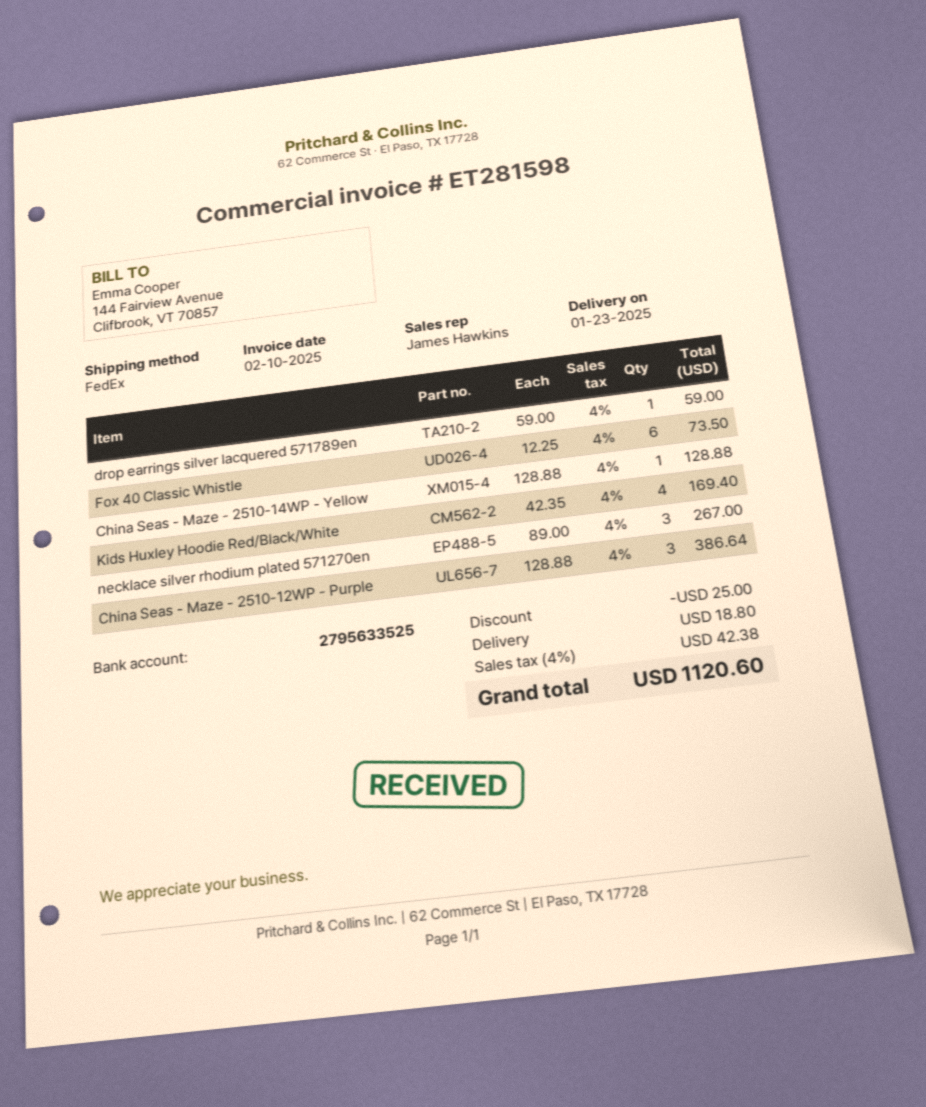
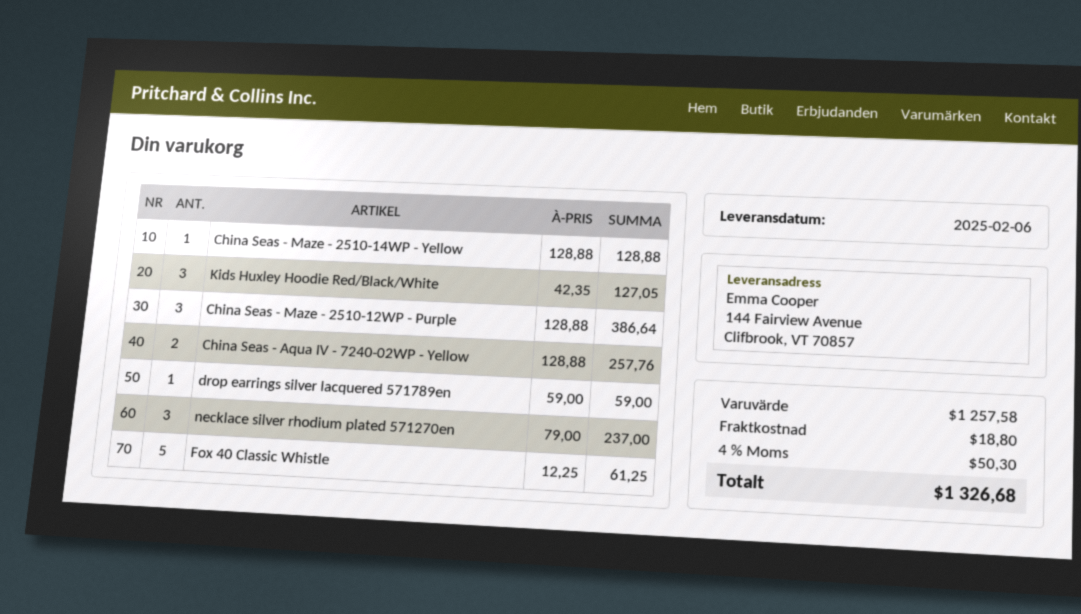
delivery date: 2025-01-23 -> 2025-02-06
Fox 40 Classic Whistle: 6 x 12.25 = 73.50 -> 5 x 12.25 = 61.25
Kids Huxley Hoodie Red/Black/White: 4 x 42.35 = 169.40 -> 3 x 42.35 = 127.05
necklace silver rhodium plated 571270en: 3 x 89.00 = 267.00 -> 3 x 79.00 = 237.00
China Seas - Aqua IV - 7240-02WP - Yellow: none -> 2 x 128.88 = 257.76
discount: 25.00 -> none
tax: 4% = 42.38 -> 4% = 50.30
total: 1120.60 -> 1326.68

